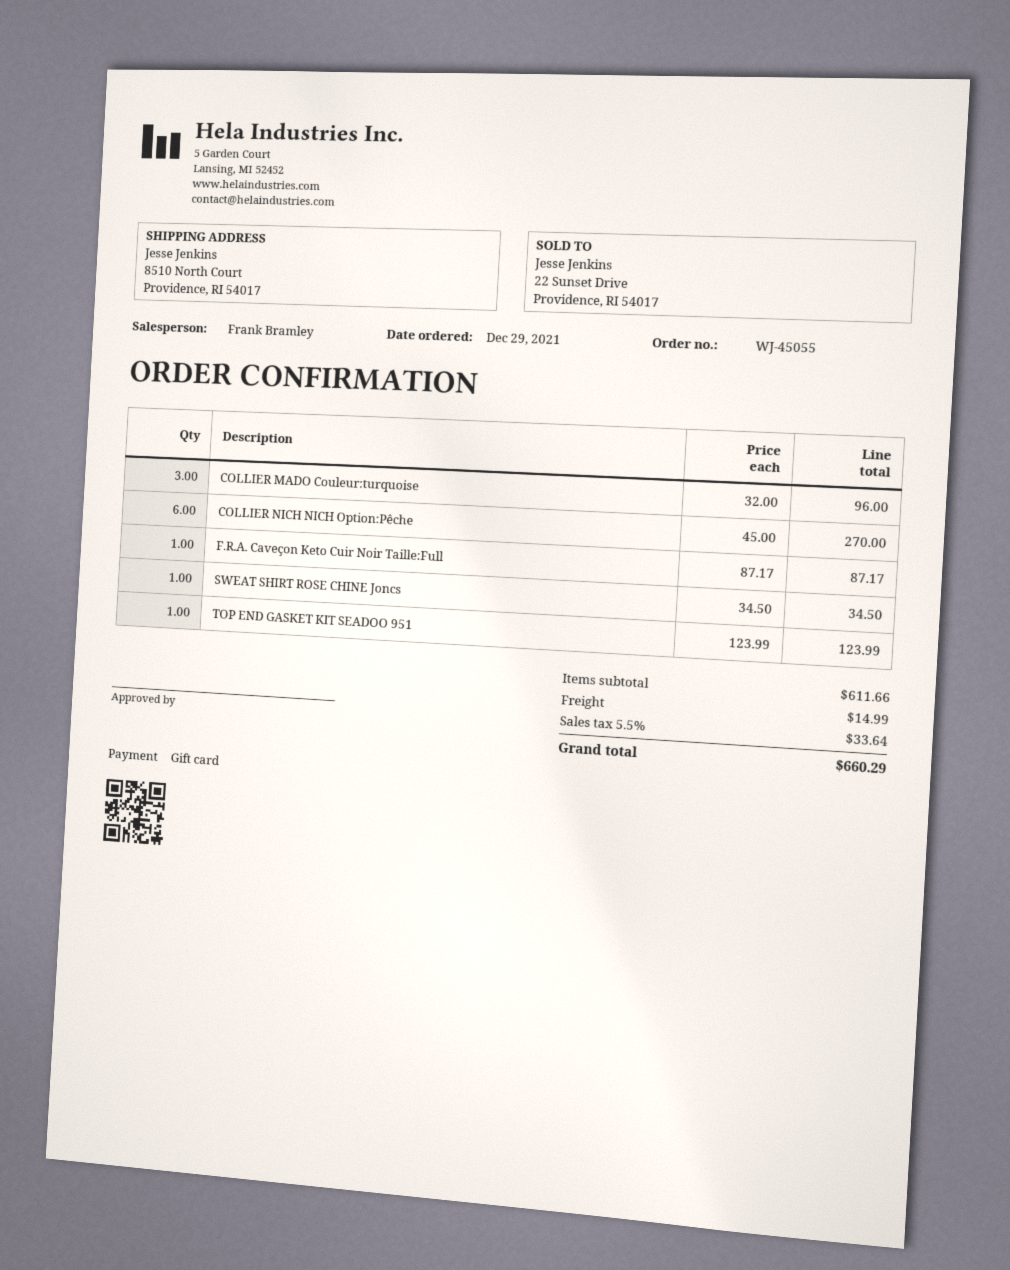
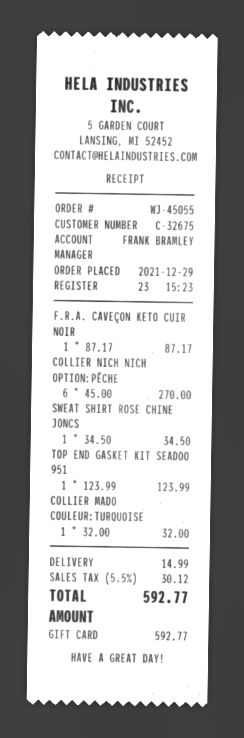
COLLIER MADO Couleur:turquoise: 3 x 32.00 = 96.00 -> 1 x 32.00 = 32.00
tax: 5.5% = 33.64 -> 5.5% = 30.12
total: 660.29 -> 592.77

